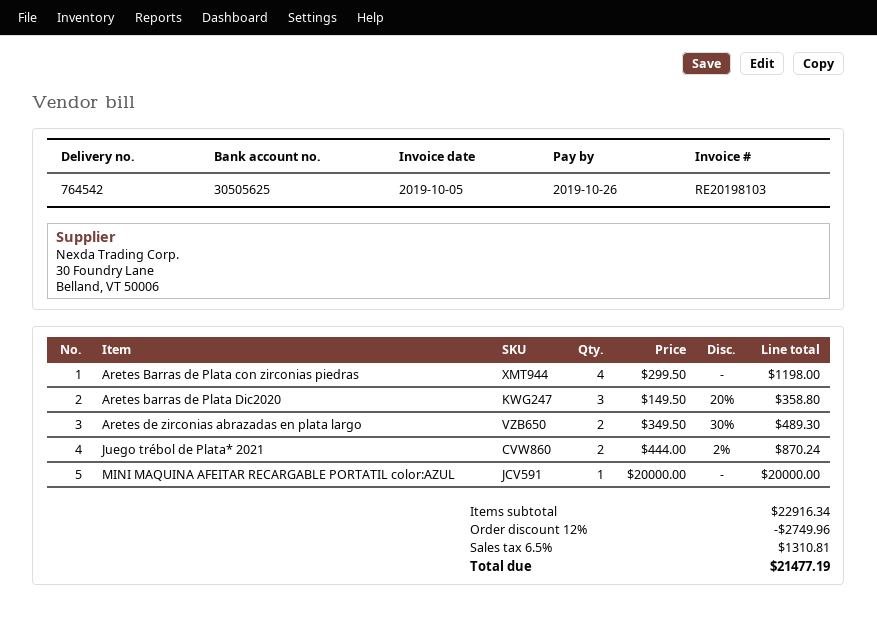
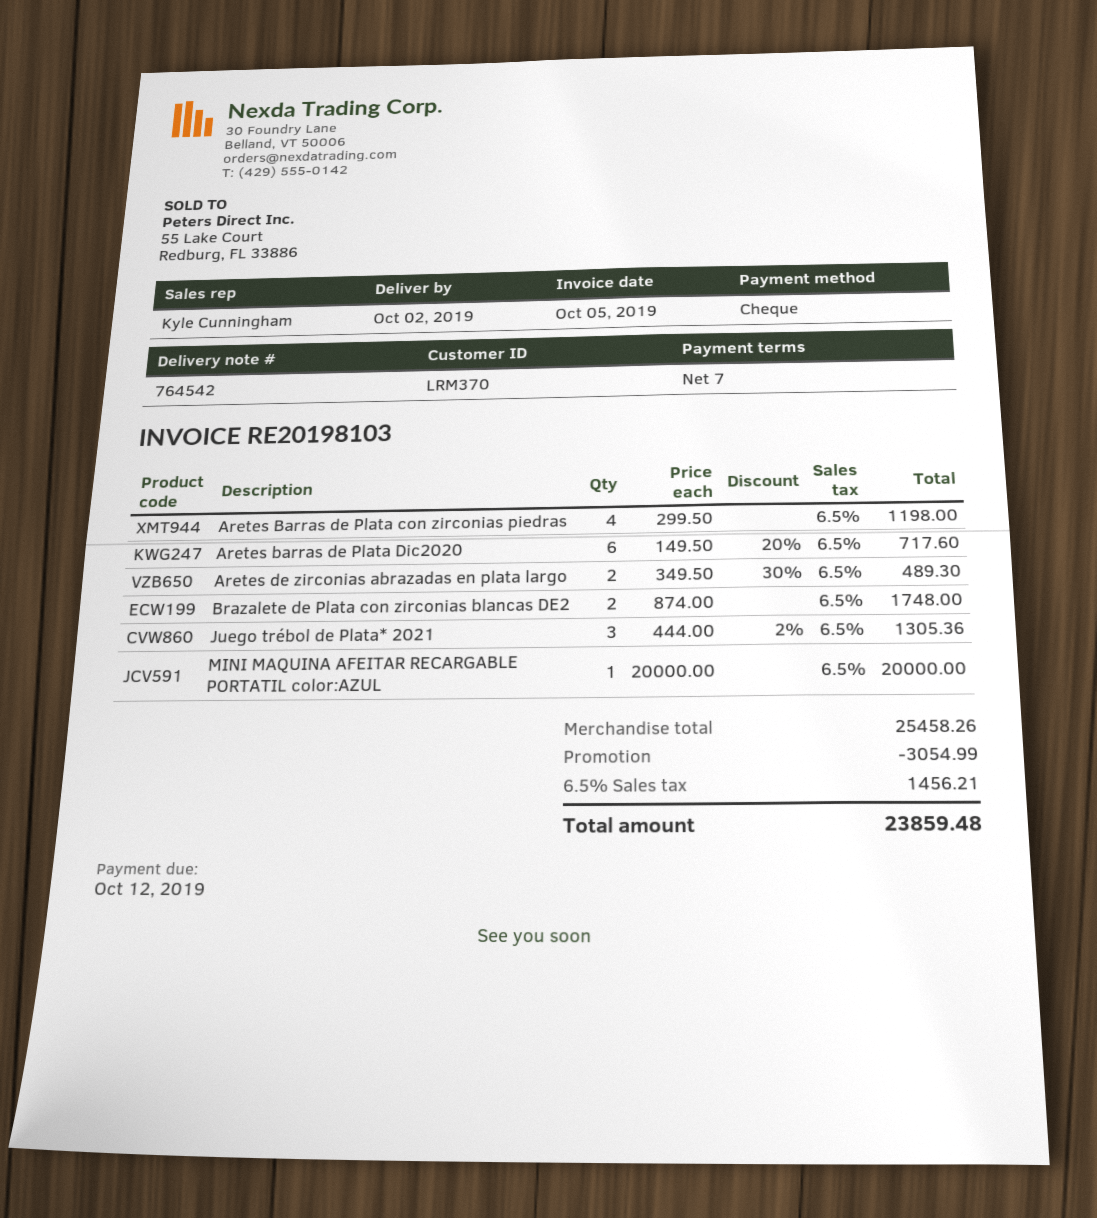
due date: 2019-10-26 -> 2019-10-12
Aretes barras de Plata Dic2020: 3 x 149.50 - 20% = 358.80 -> 6 x 149.50 - 20% = 717.60
Juego trébol de Plata* 2021: 2 x 444.00 - 2% = 870.24 -> 3 x 444.00 - 2% = 1305.36
Brazalete de Plata con zirconias blancas DE2: none -> 2 x 874.00 = 1748.00
subtotal: 22916.34 -> 25458.26
discount: 2749.96 -> 3054.99
tax: 6.5% = 1310.81 -> 6.5% = 1456.21
total: 21477.19 -> 23859.48

